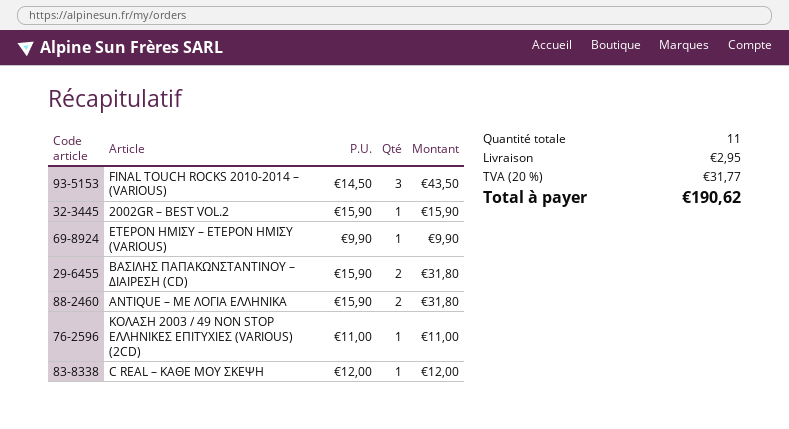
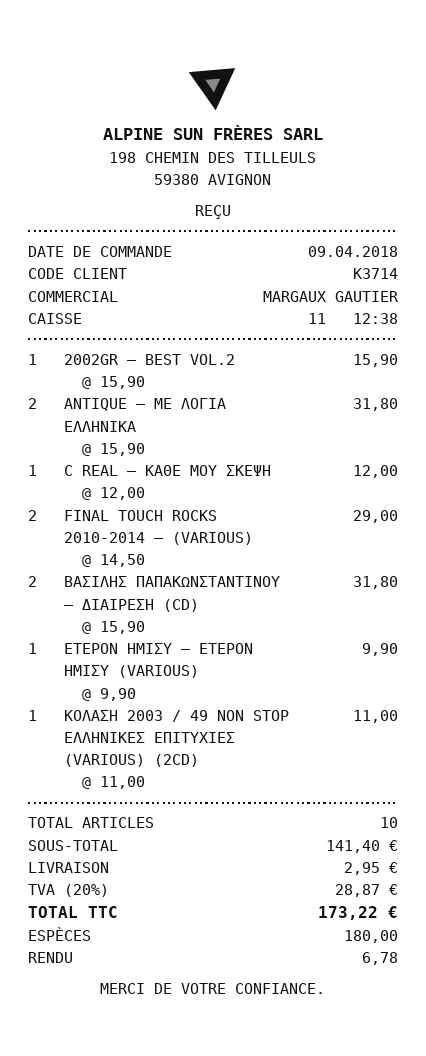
FINAL TOUCH ROCKS 2010-2014 – (VARIOUS): 3 x 14.50 = 43.50 -> 2 x 14.50 = 29.00
total quantity: 11 -> 10
tax: 20% = 31.77 -> 20% = 28.87
total: 190.62 -> 173.22

